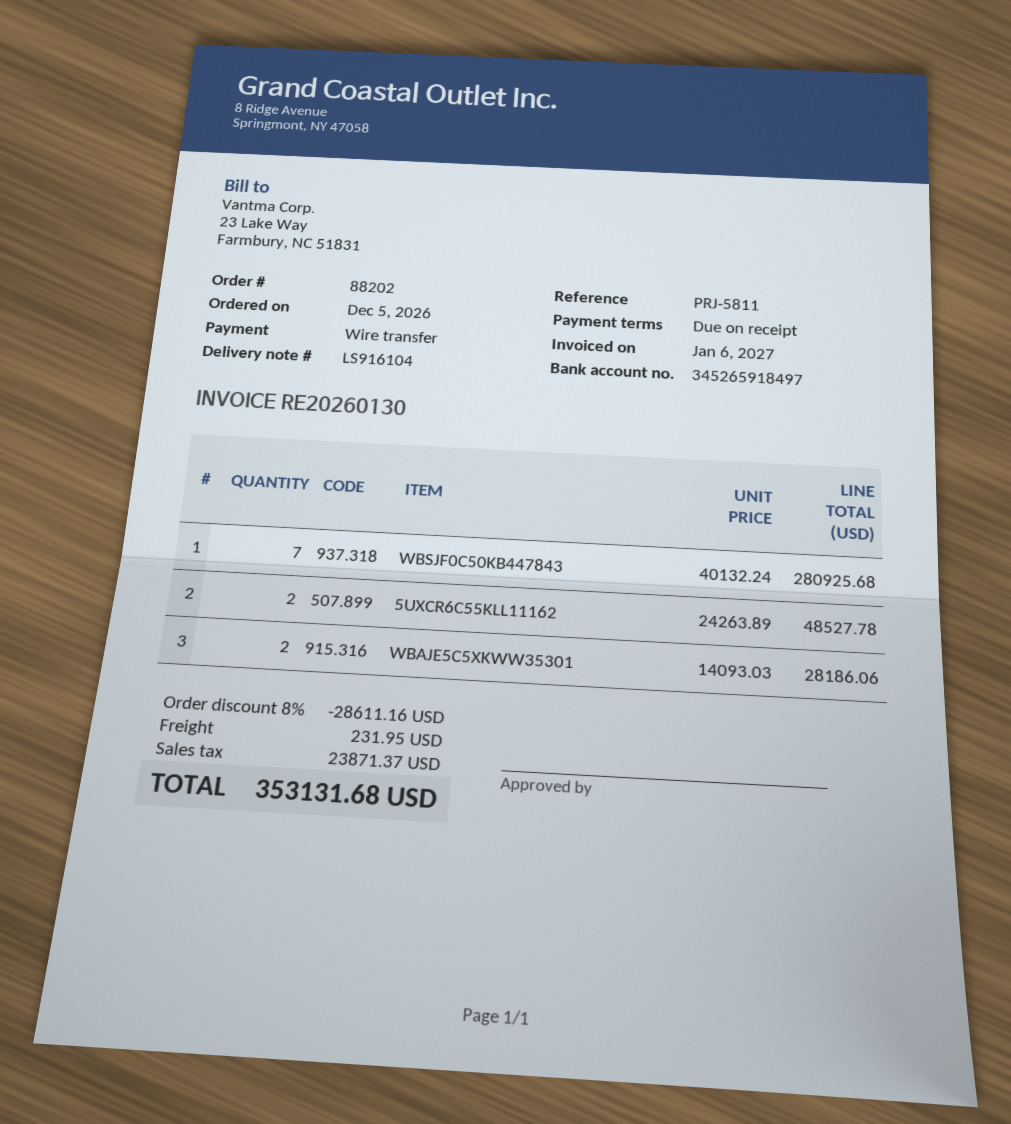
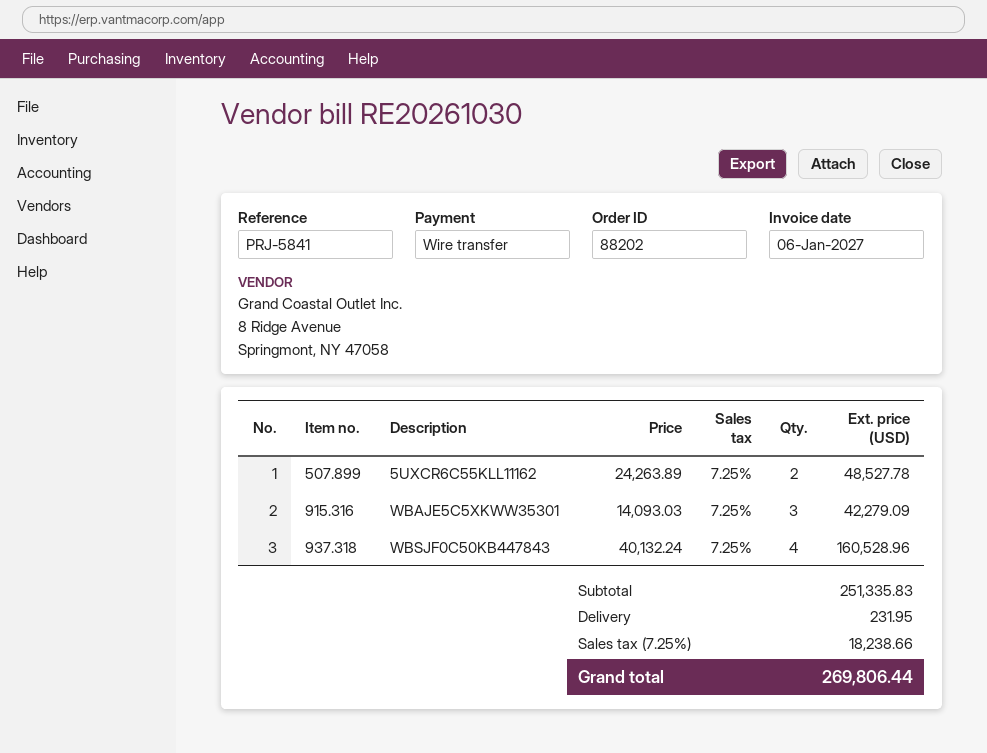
invoice number: RE20260130 -> RE20261030
reference: PRJ-5811 -> PRJ-5841
WBSJF0C50KB447843: 7 x 40132.24 = 280925.68 -> 4 x 40132.24 = 160528.96
WBAJE5C5XKWW35301: 2 x 14093.03 = 28186.06 -> 3 x 14093.03 = 42279.09
discount: 8% = 28611.16 -> none
tax: 23871.37 -> 18238.66
total: 353131.68 -> 269806.44

